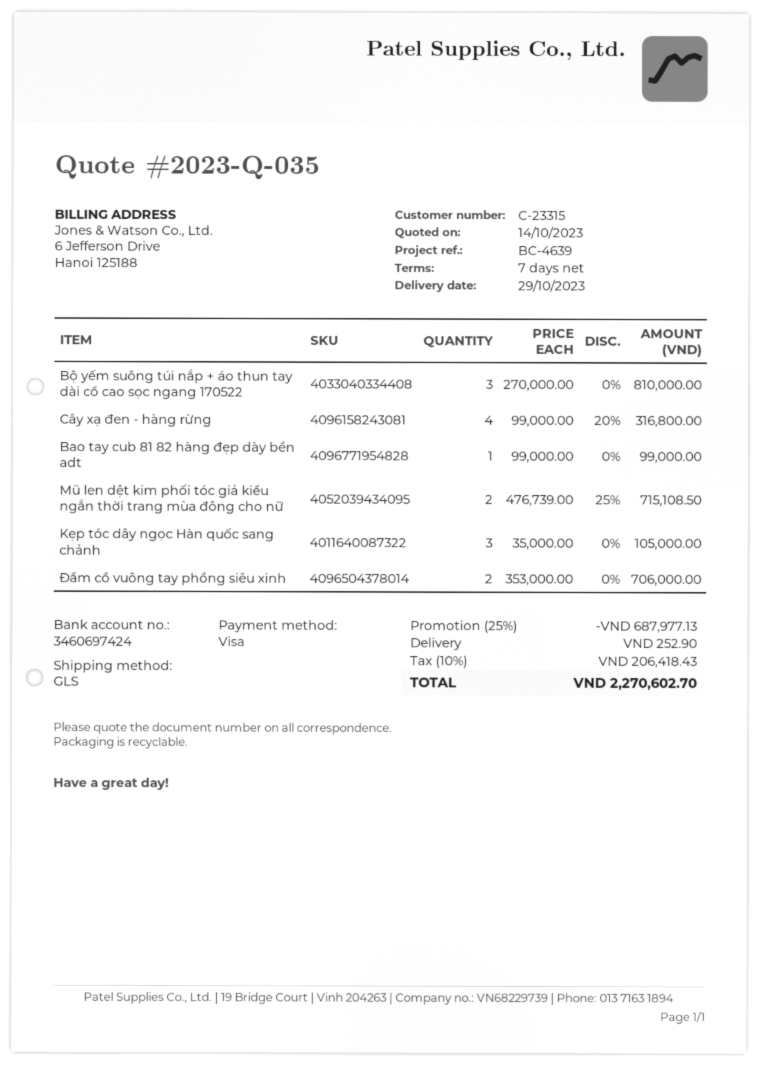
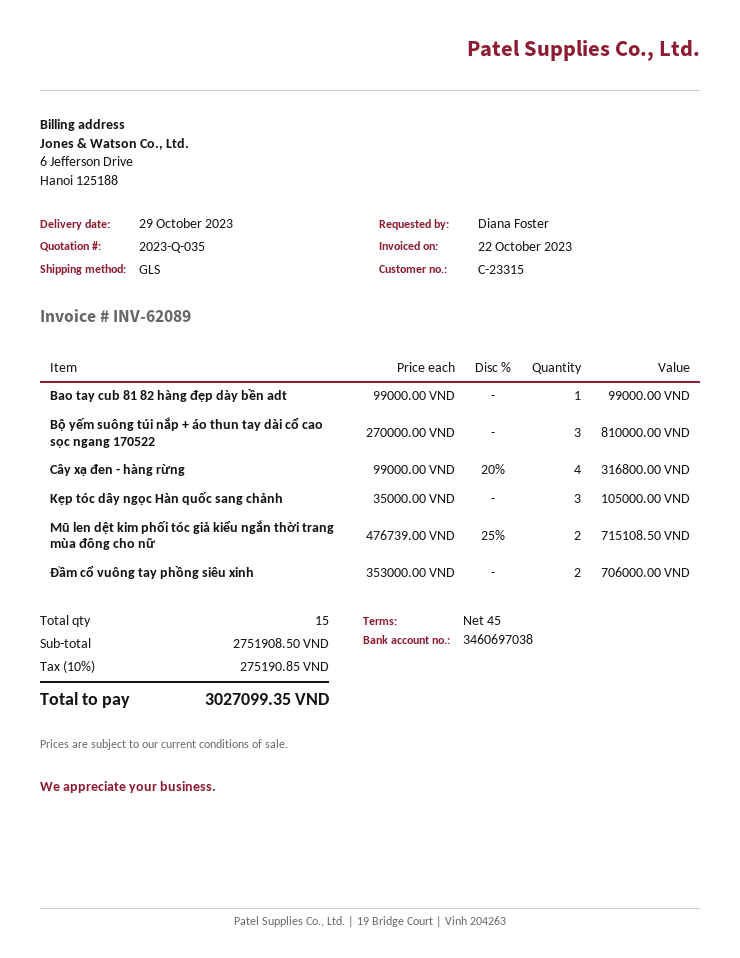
payment terms: 7 days -> 45 days
bank account: 3460697424 -> 3460697038
discount: 25% = 687977.13 -> none
shipping: 252.90 -> none
tax: 10% = 206418.43 -> 10% = 275190.85
total: 2270602.70 -> 3027099.35

